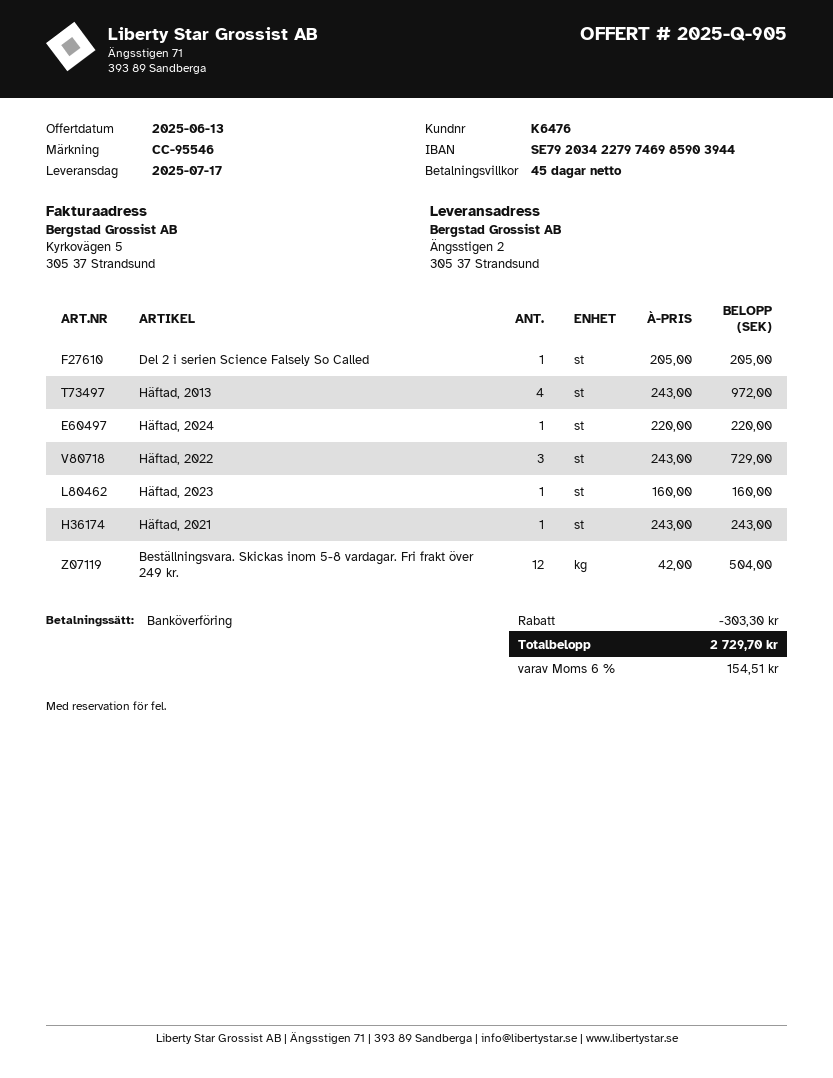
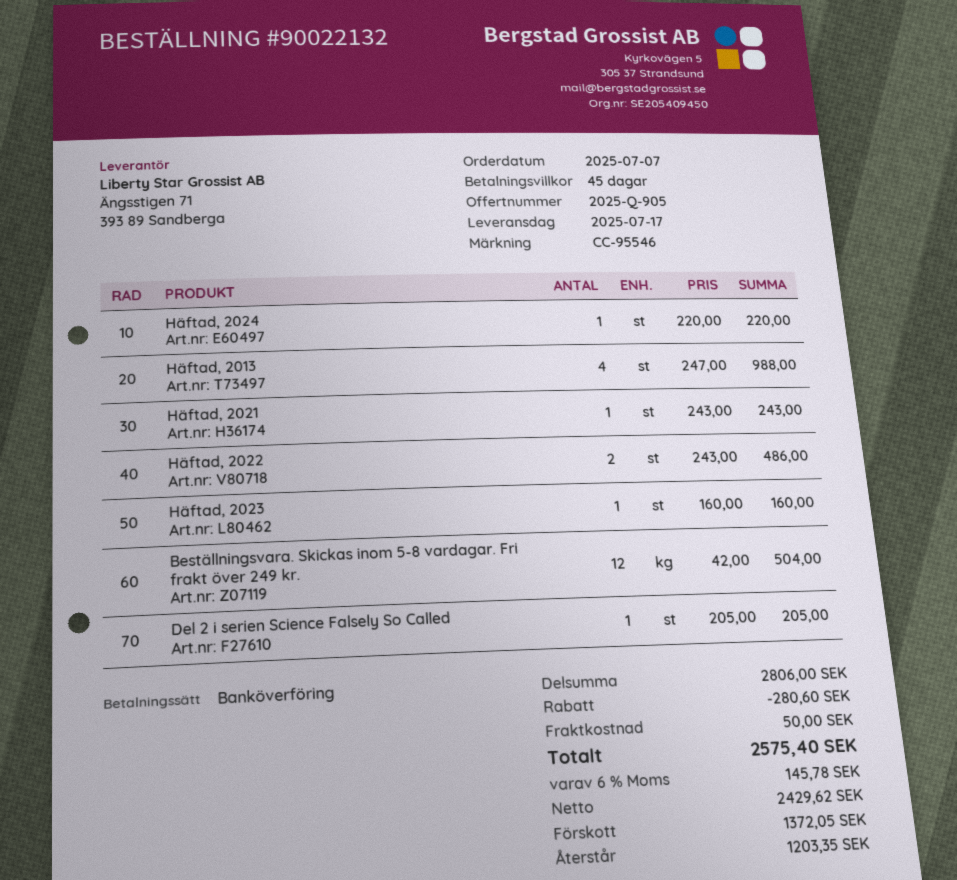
Häftad, 2013: 4 x 243.00 = 972.00 -> 4 x 247.00 = 988.00
Häftad, 2022: 3 x 243.00 = 729.00 -> 2 x 243.00 = 486.00
discount: 303.30 -> 280.60
shipping: none -> 50.00
tax: 6% = 154.51 -> 6% = 145.78
total: 2729.70 -> 2575.40

